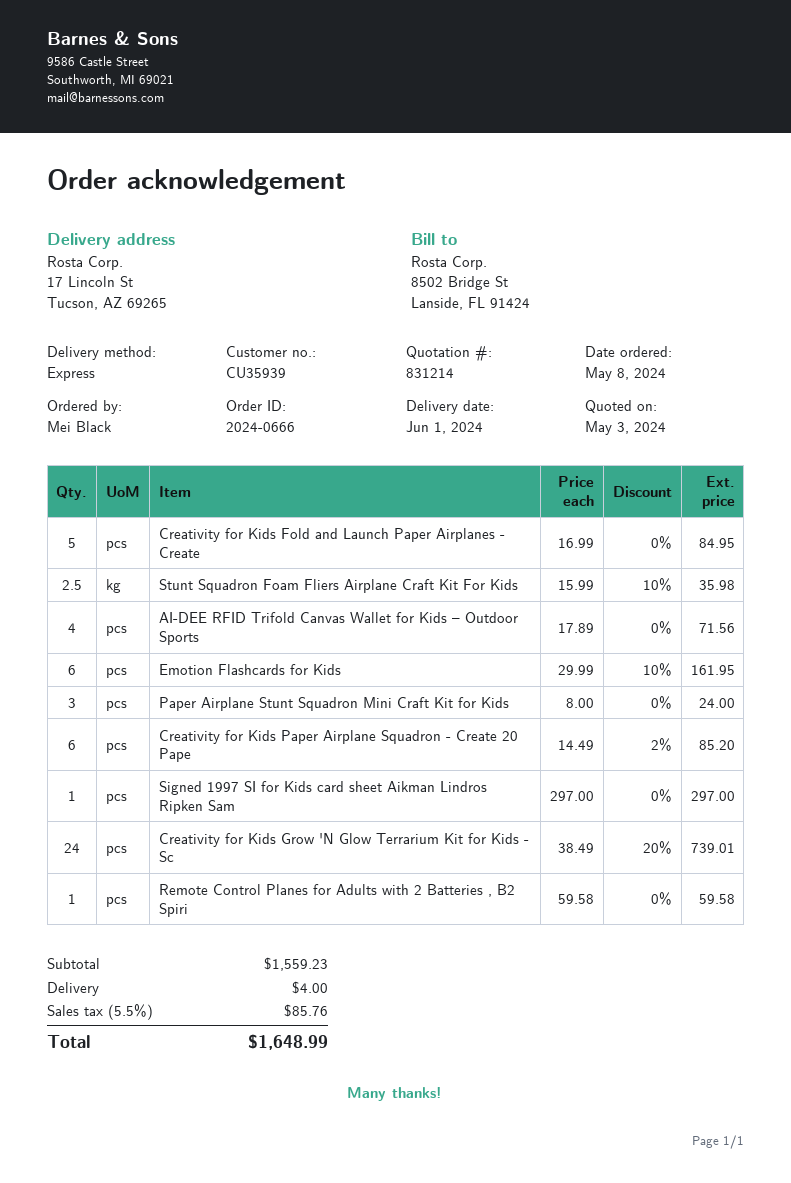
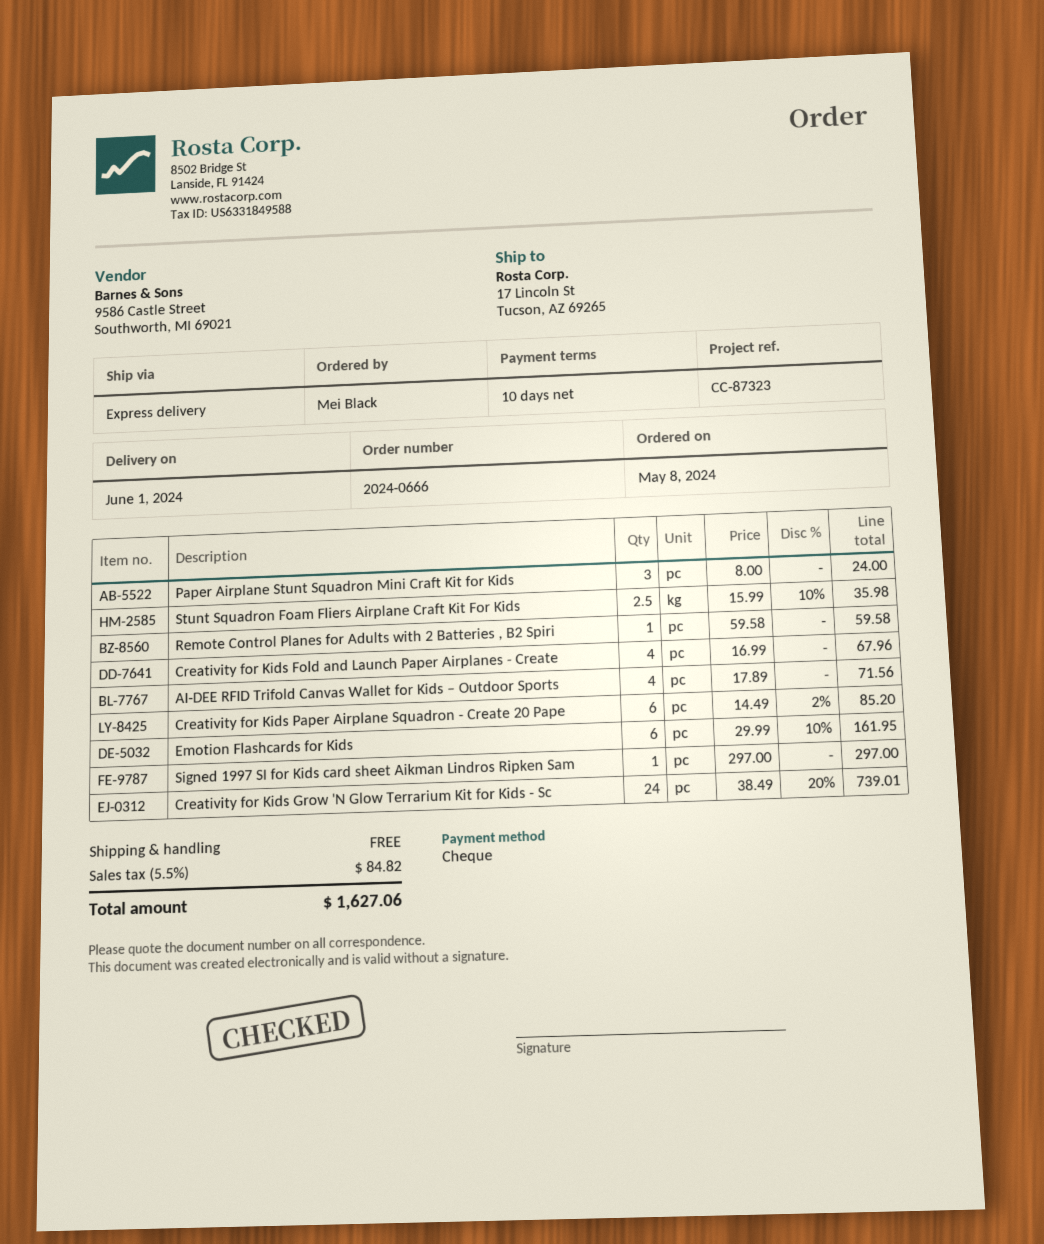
Creativity for Kids Fold and Launch Paper Airplanes - Create: 5 x 16.99 = 84.95 -> 4 x 16.99 = 67.96
shipping: 4.00 -> 0.00
tax: 5.5% = 85.76 -> 5.5% = 84.82
total: 1648.99 -> 1627.06

